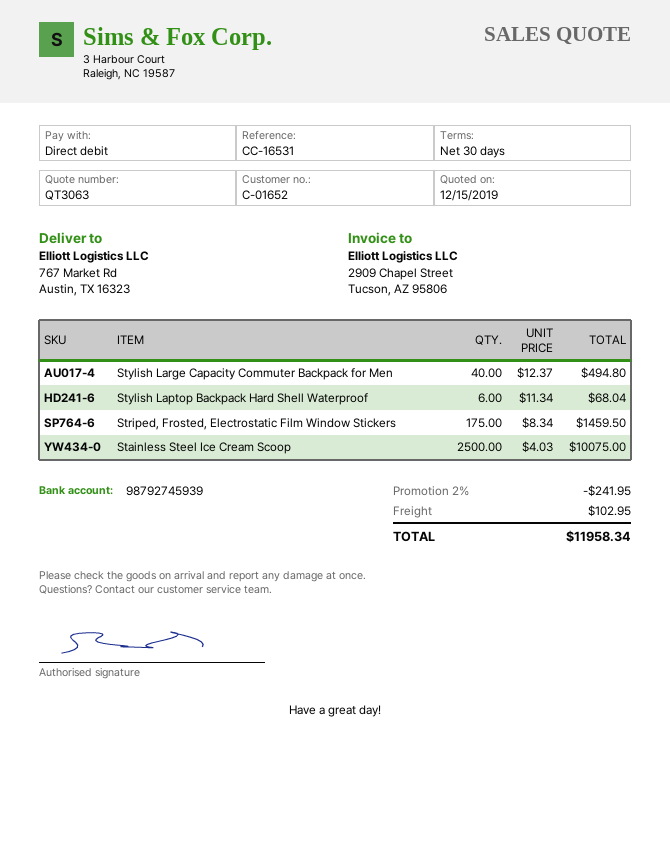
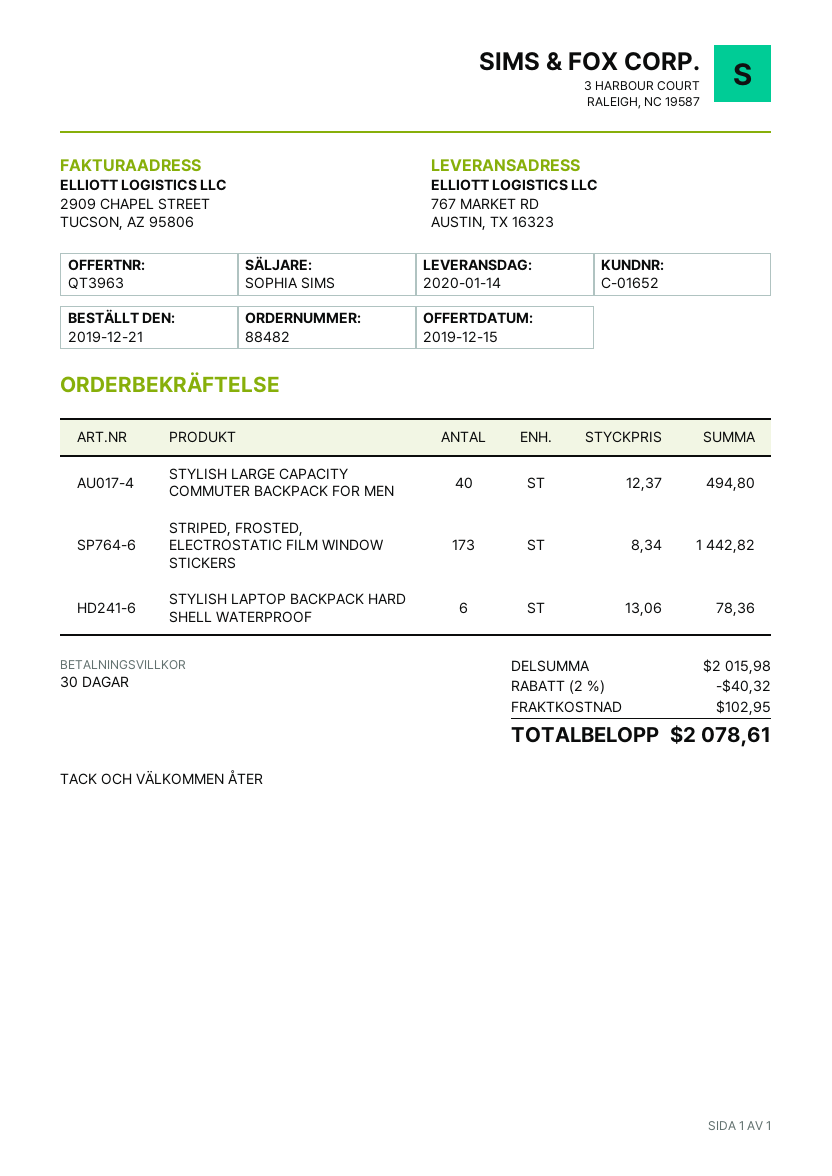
quote number: QT3063 -> QT3963
Stylish Laptop Backpack Hard Shell Waterproof: 6 x 11.34 = 68.04 -> 6 x 13.06 = 78.36
Striped, Frosted, Electrostatic Film Window Stickers: 175 x 8.34 = 1459.50 -> 173 x 8.34 = 1442.82
Stainless Steel Ice Cream Scoop: 2500 x 4.03 = 10075.00 -> none
discount: 2% = 241.95 -> 2% = 40.32
total: 11958.34 -> 2078.61

